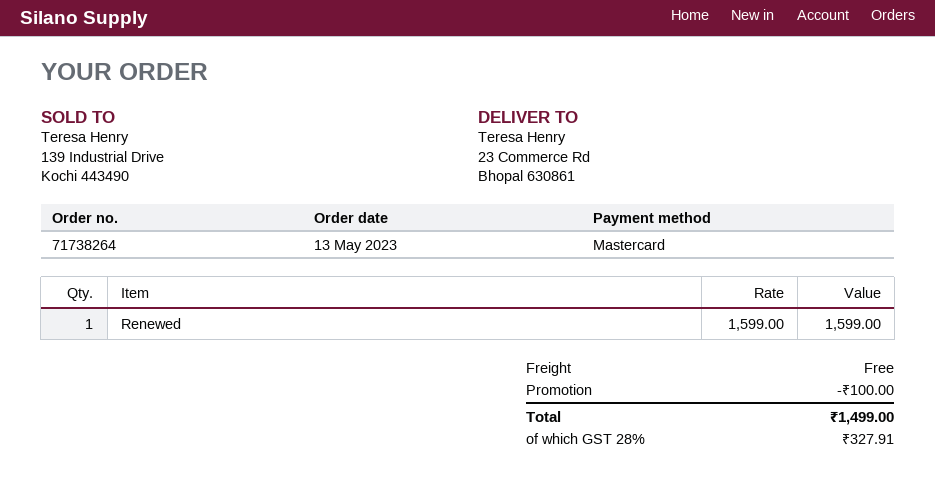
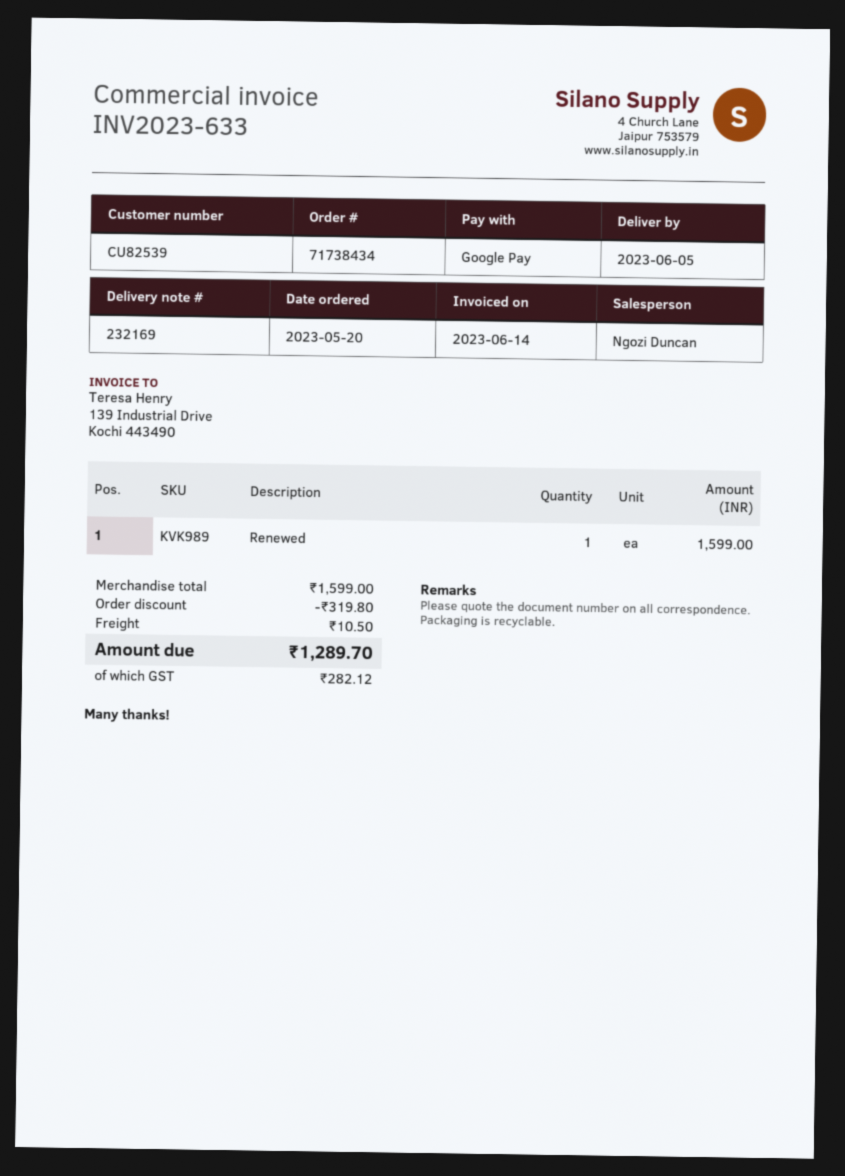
order number: 71738264 -> 71738434
order date: 2023-05-13 -> 2023-05-20
payment method: Mastercard -> Google Pay
discount: 100.00 -> 319.80
shipping: 0.00 -> 10.50
tax: 327.91 -> 282.12
total: 1499.00 -> 1289.70

